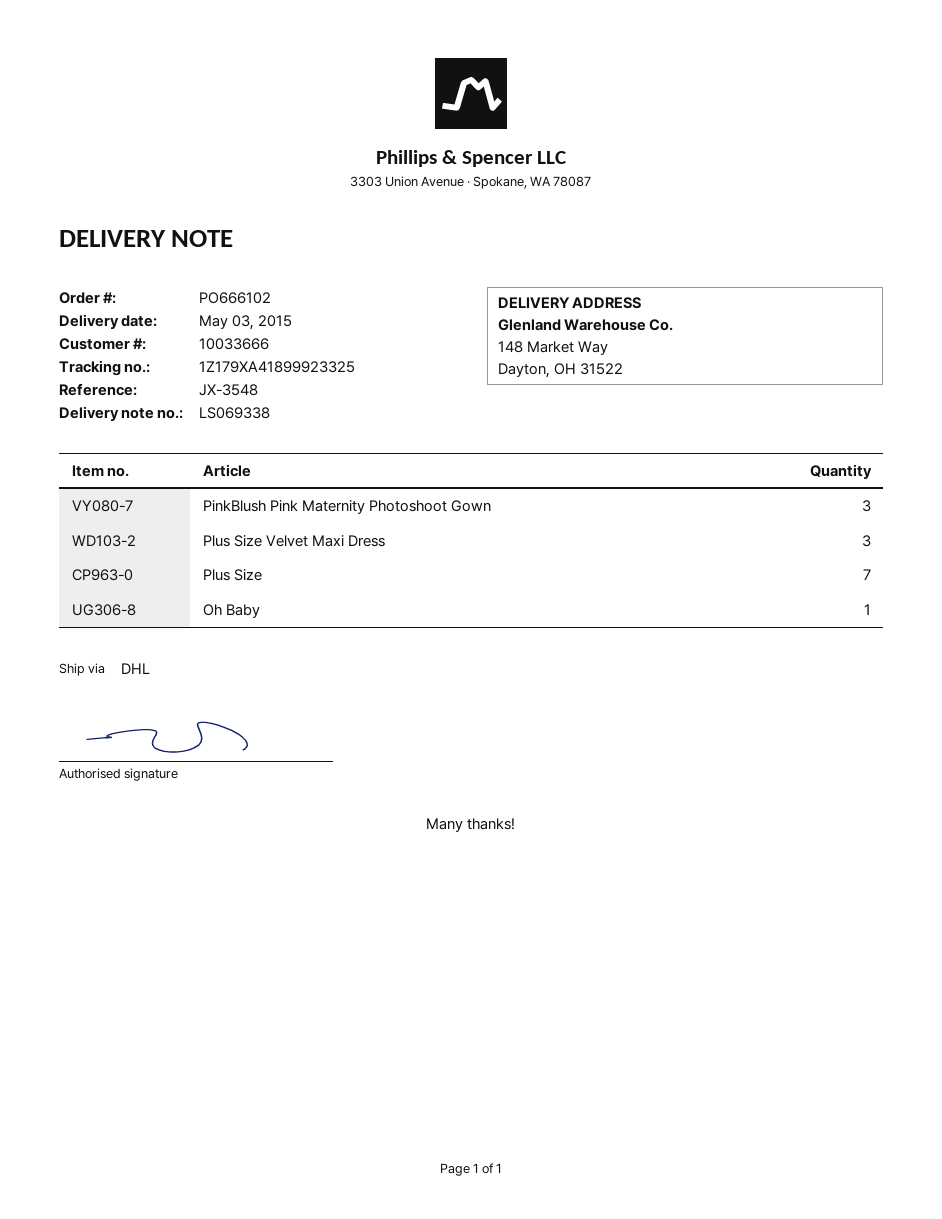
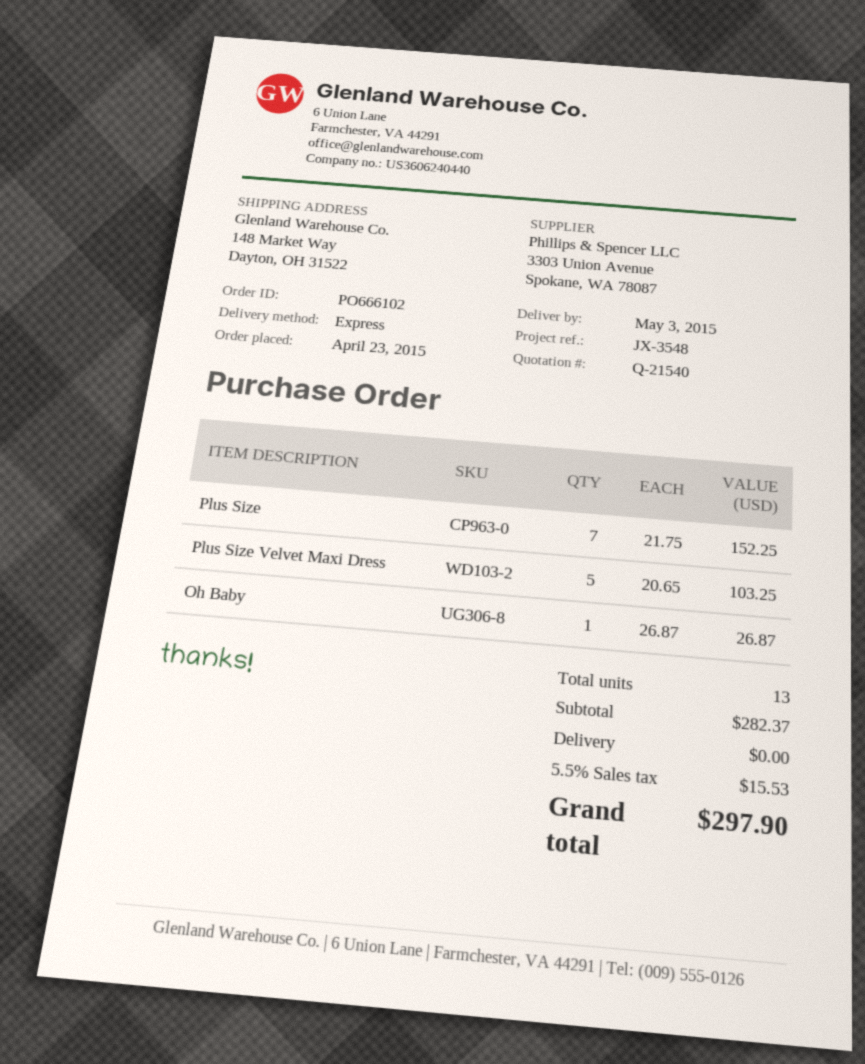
shipping method: DHL -> express
PinkBlush Pink Maternity Photoshoot Gown: 3 -> none
Plus Size Velvet Maxi Dress: 3 -> 5

